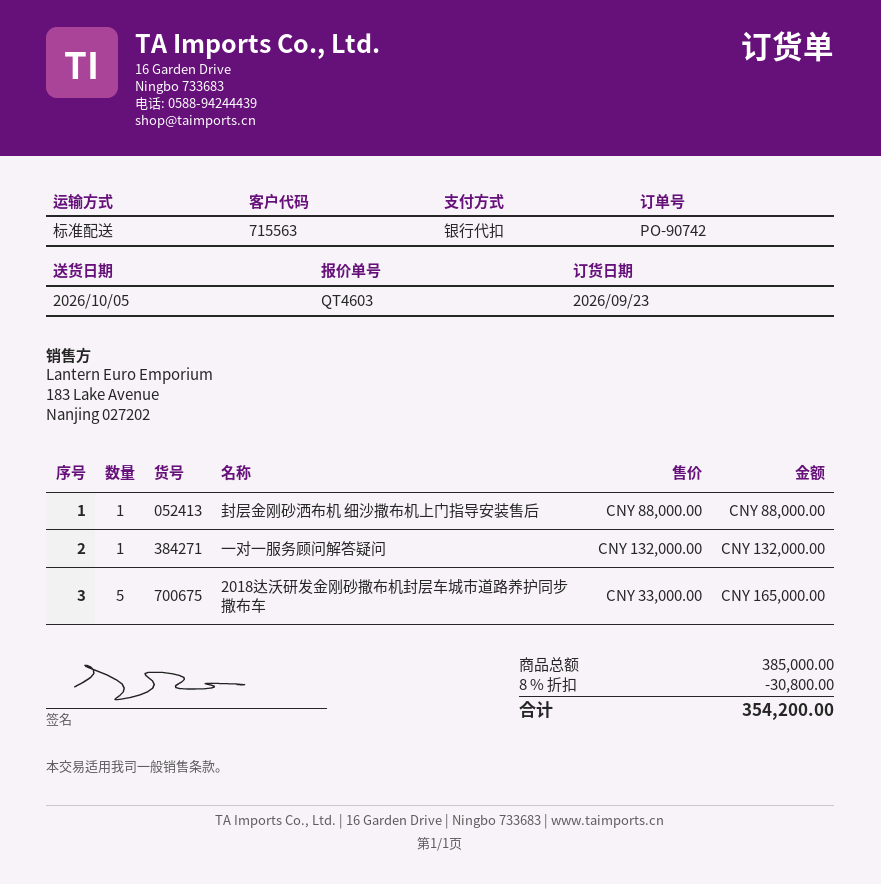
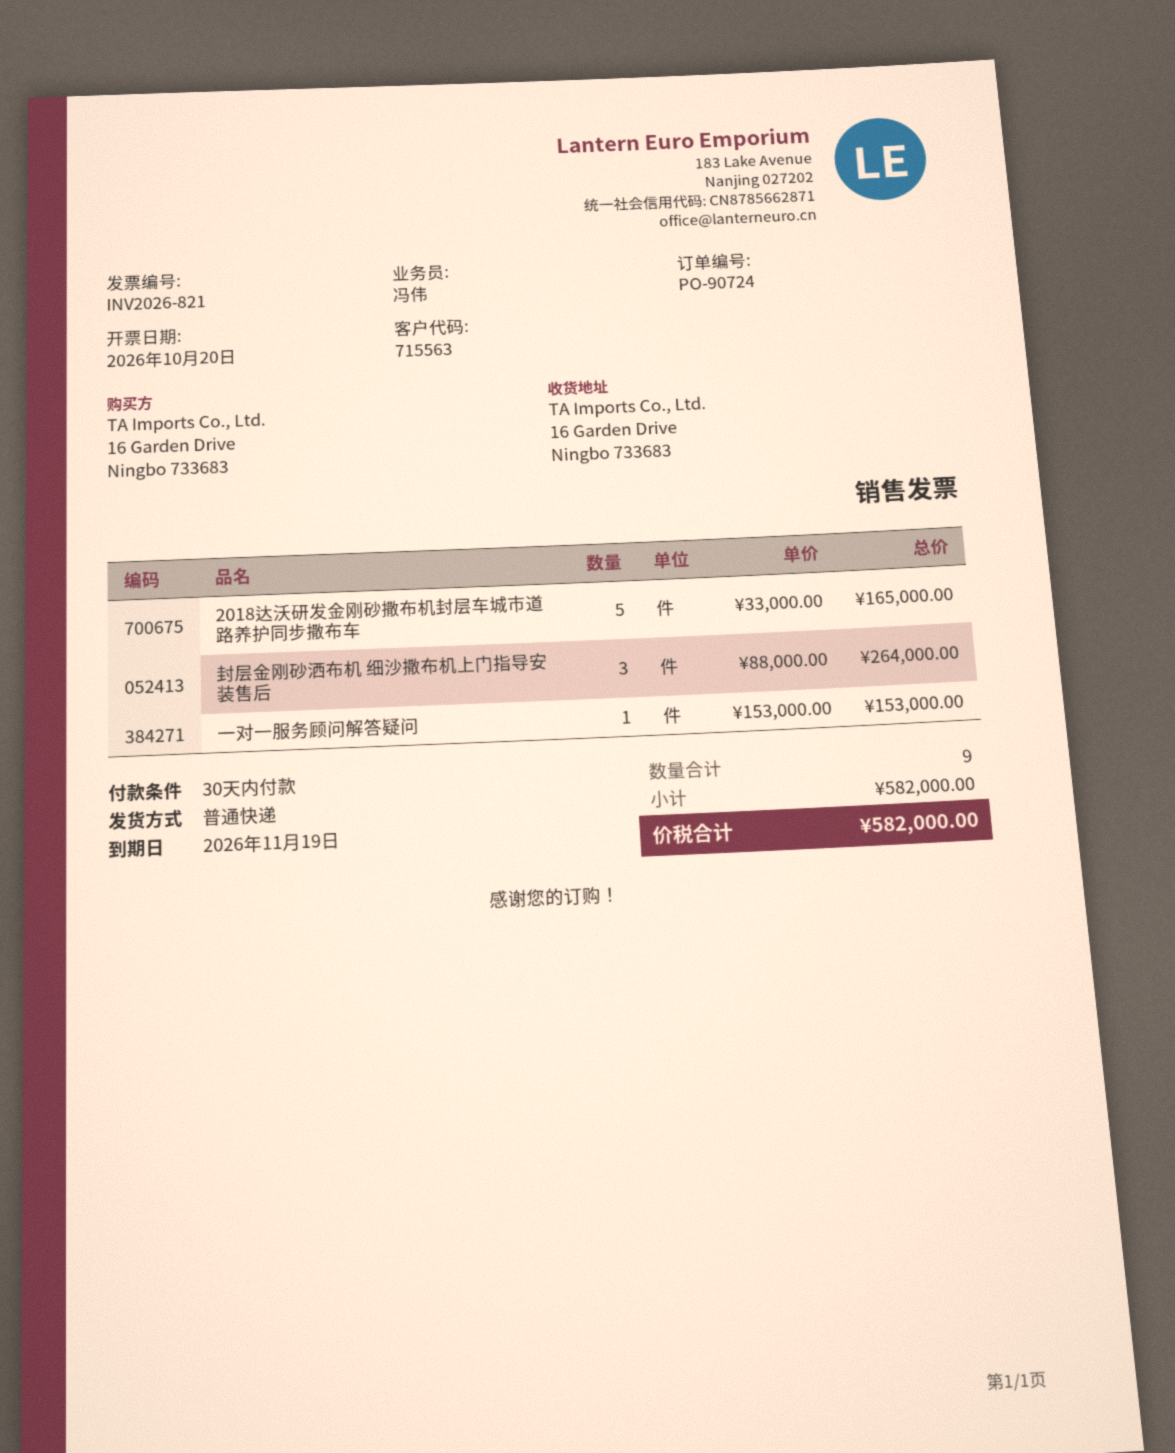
order number: PO-90742 -> PO-90724
封层金刚砂洒布机 细沙撒布机上门指导安装售后: 1 x 88000.00 = 88000.00 -> 3 x 88000.00 = 264000.00
一对一服务顾问解答疑问: 1 x 132000.00 = 132000.00 -> 1 x 153000.00 = 153000.00
subtotal: 385000.00 -> 582000.00
discount: 8% = 30800.00 -> none
total: 354200.00 -> 582000.00

